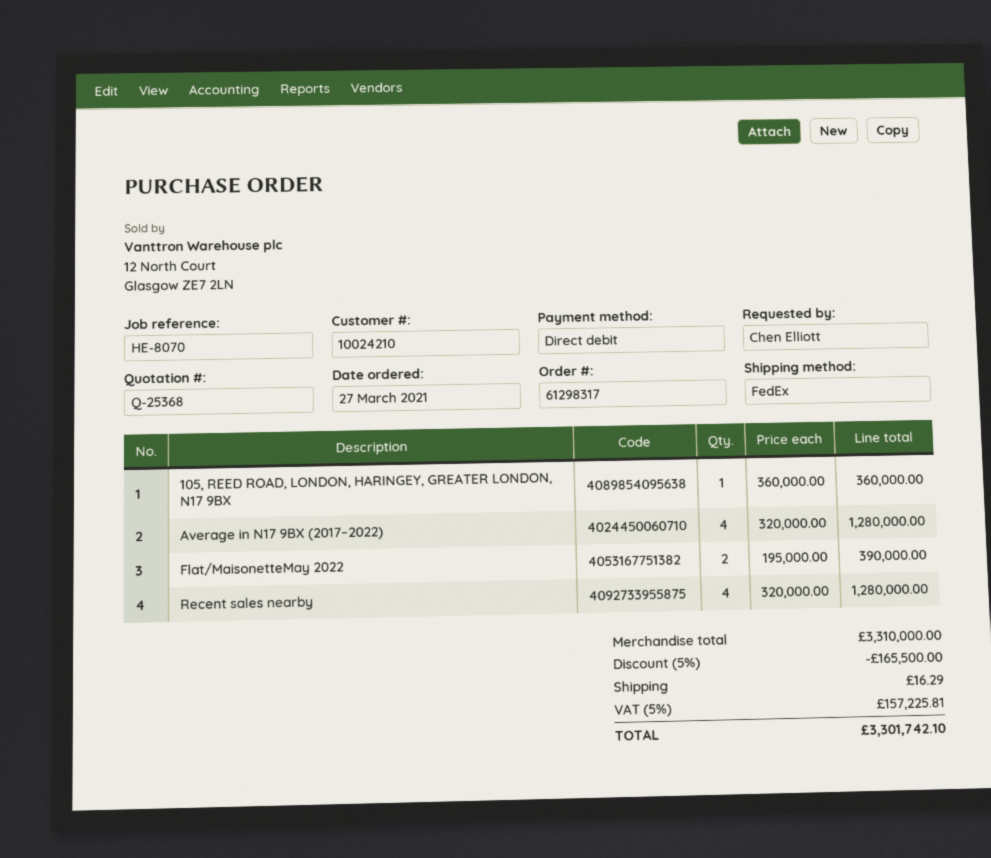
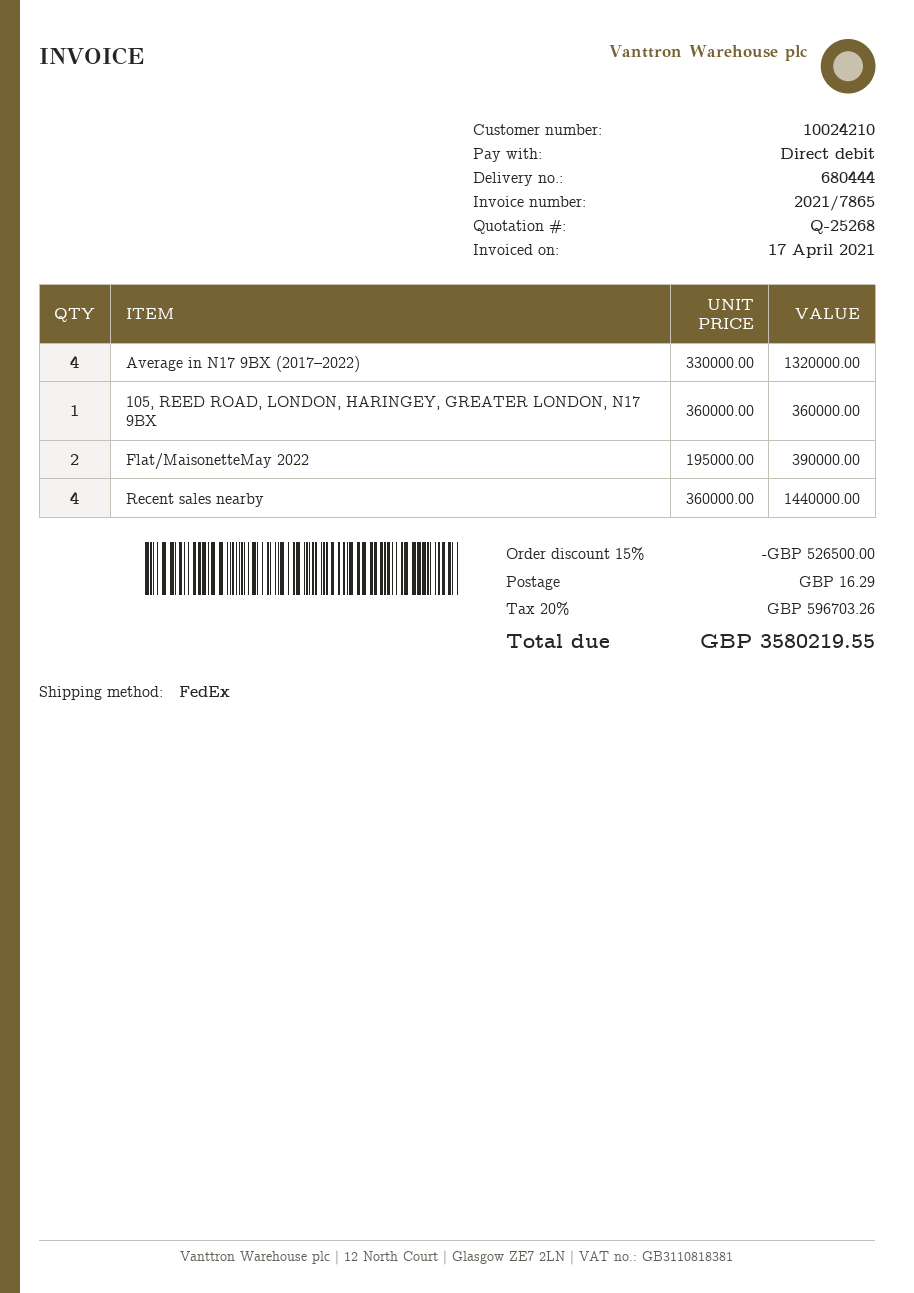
quote number: Q-25368 -> Q-25268
Average in N17 9BX (2017–2022): 4 x 320000.00 = 1280000.00 -> 4 x 330000.00 = 1320000.00
Recent sales nearby: 4 x 320000.00 = 1280000.00 -> 4 x 360000.00 = 1440000.00
discount: 5% = 165500.00 -> 15% = 526500.00
tax: 5% = 157225.81 -> 20% = 596703.26
total: 3301742.10 -> 3580219.55

